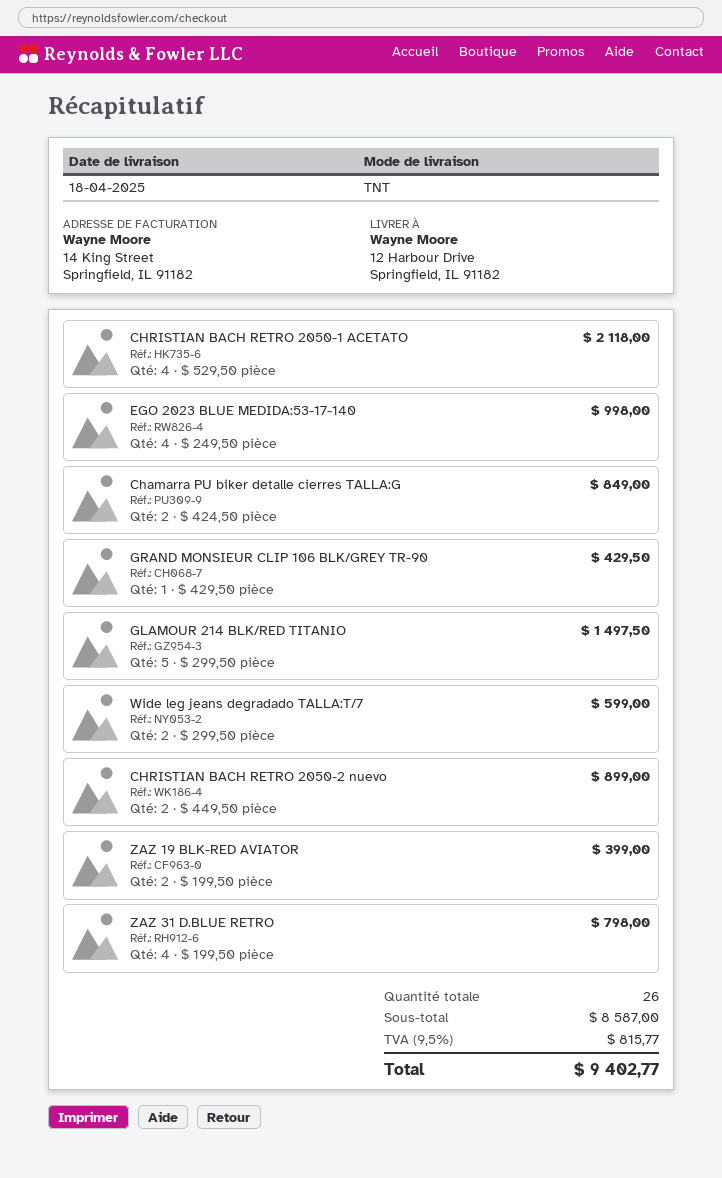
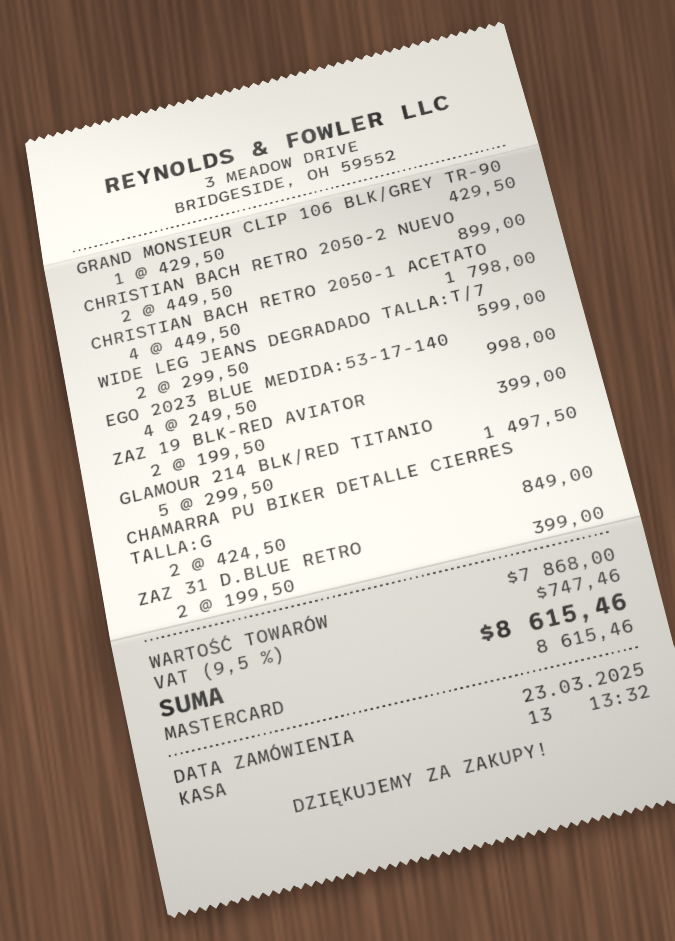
CHRISTIAN BACH RETRO 2050-1 ACETATO: 4 x 529.50 = 2118.00 -> 4 x 449.50 = 1798.00
ZAZ 31 D.BLUE RETRO: 4 x 199.50 = 798.00 -> 2 x 199.50 = 399.00
subtotal: 8587.00 -> 7868.00
tax: 9.5% = 815.77 -> 9.5% = 747.46
total: 9402.77 -> 8615.46

